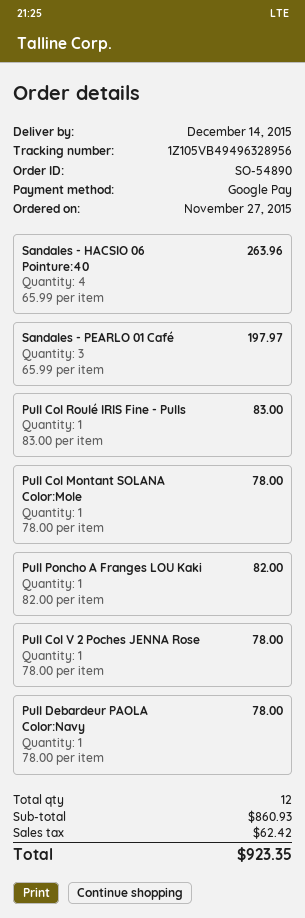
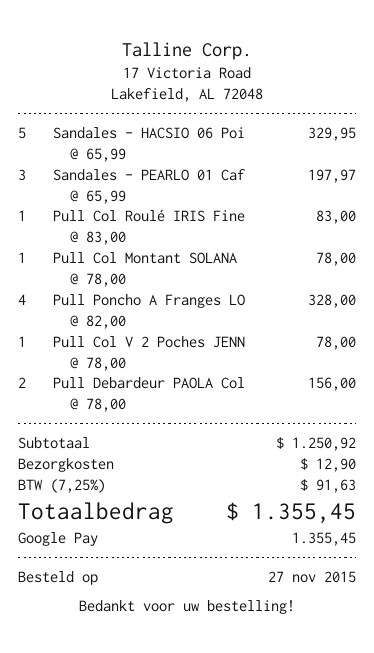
Sandales - HACSIO 06 Pointure:40: 4 x 65.99 = 263.96 -> 5 x 65.99 = 329.95
Pull Poncho A Franges LOU Kaki: 1 x 82.00 = 82.00 -> 4 x 82.00 = 328.00
Pull Debardeur PAOLA Color:Navy: 1 x 78.00 = 78.00 -> 2 x 78.00 = 156.00
subtotal: 860.93 -> 1250.92
shipping: none -> 12.90
tax: 62.42 -> 91.63
total: 923.35 -> 1355.45

